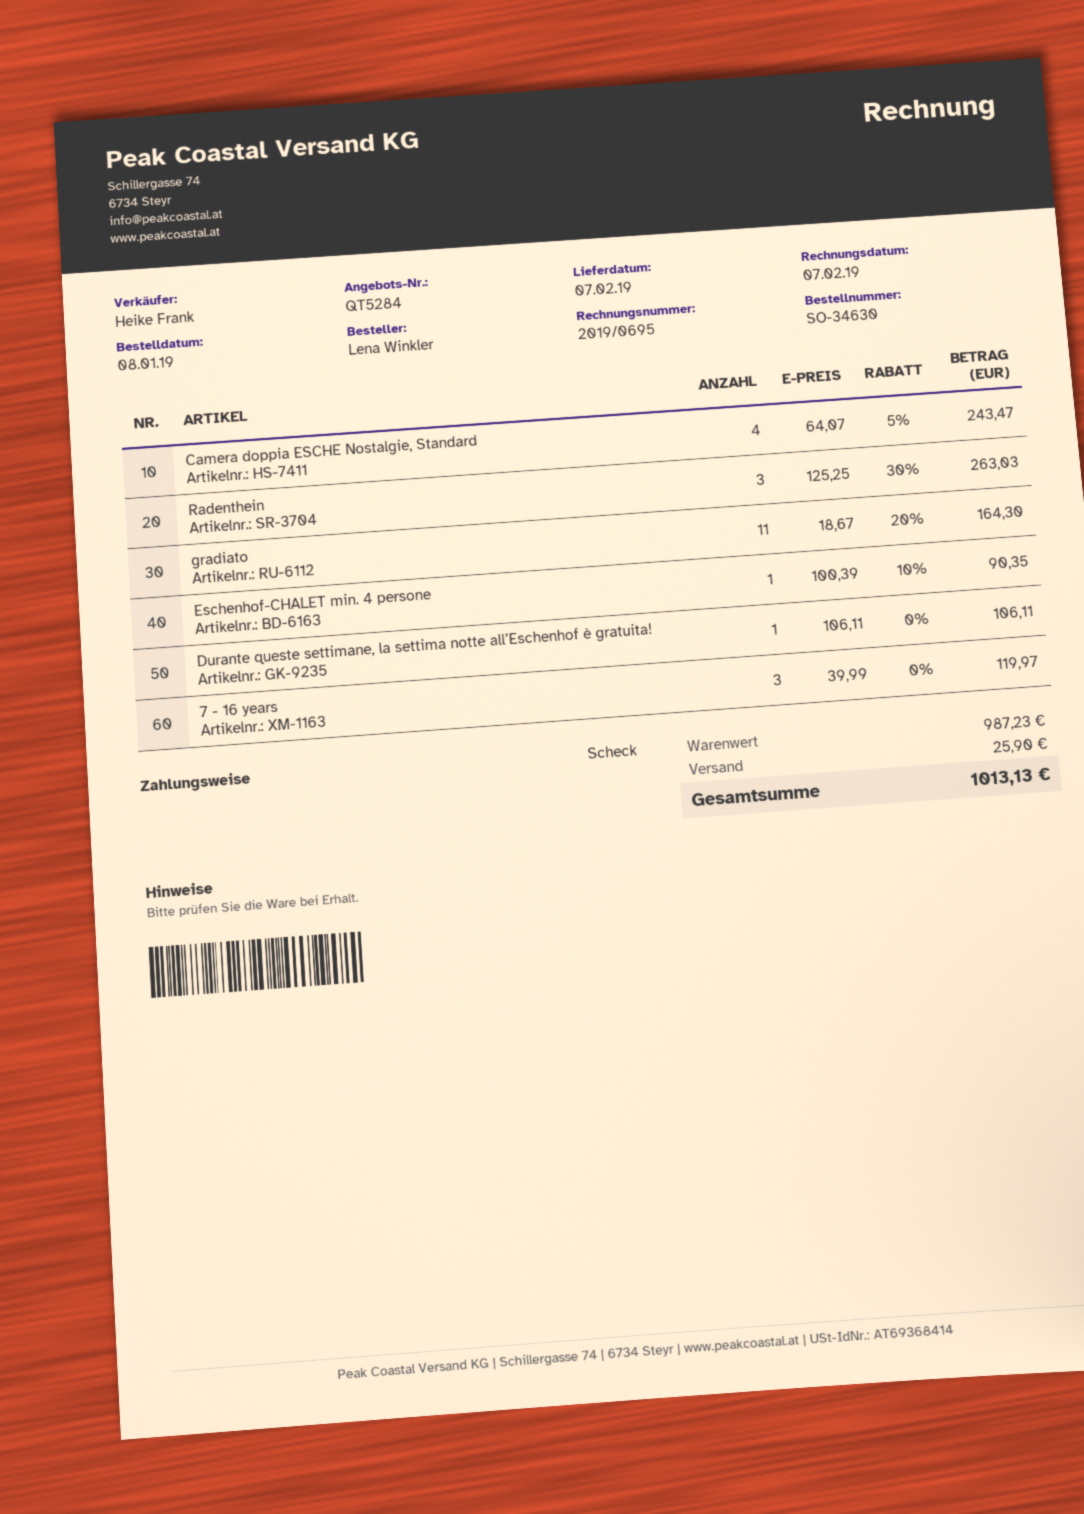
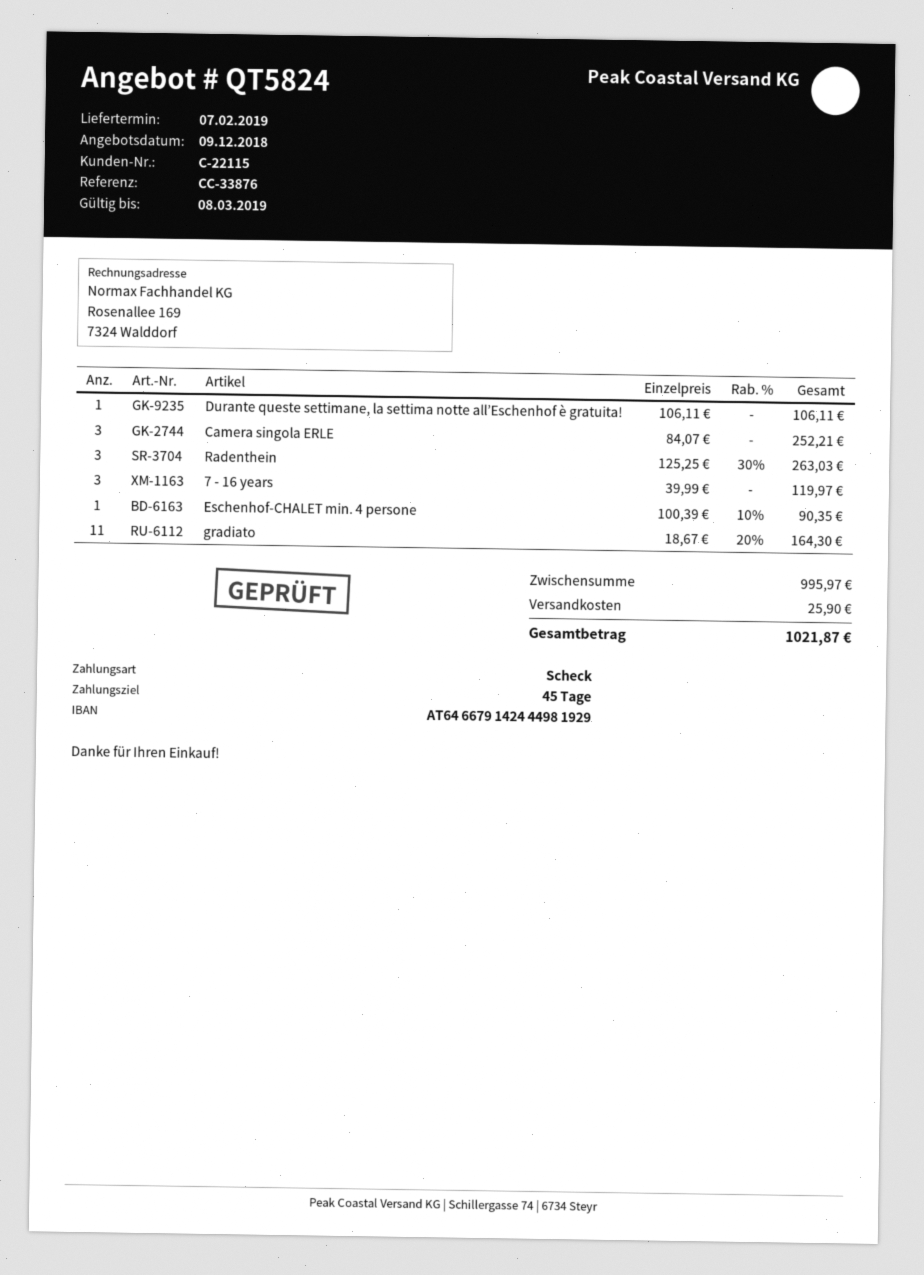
quote number: QT5284 -> QT5824
Camera doppia ESCHE Nostalgie, Standard: 4 x 64.07 - 5% = 243.47 -> none
Camera singola ERLE: none -> 3 x 84.07 = 252.21
subtotal: 987.23 -> 995.97
total: 1013.13 -> 1021.87

